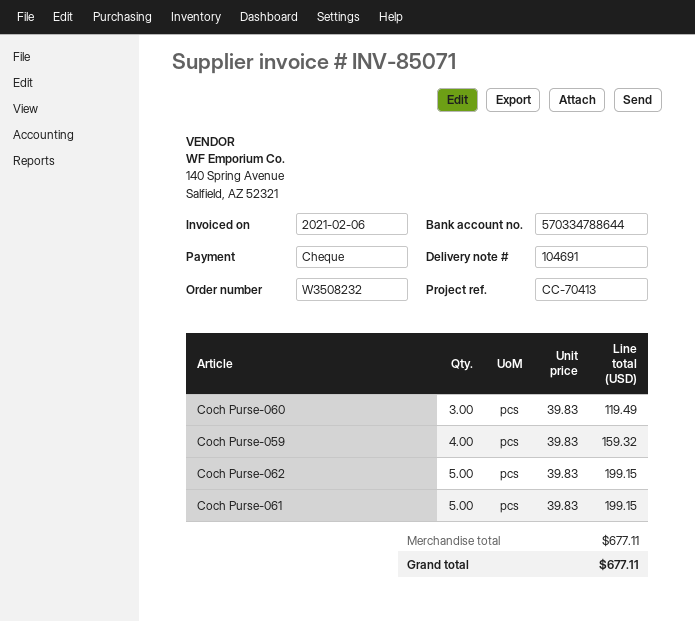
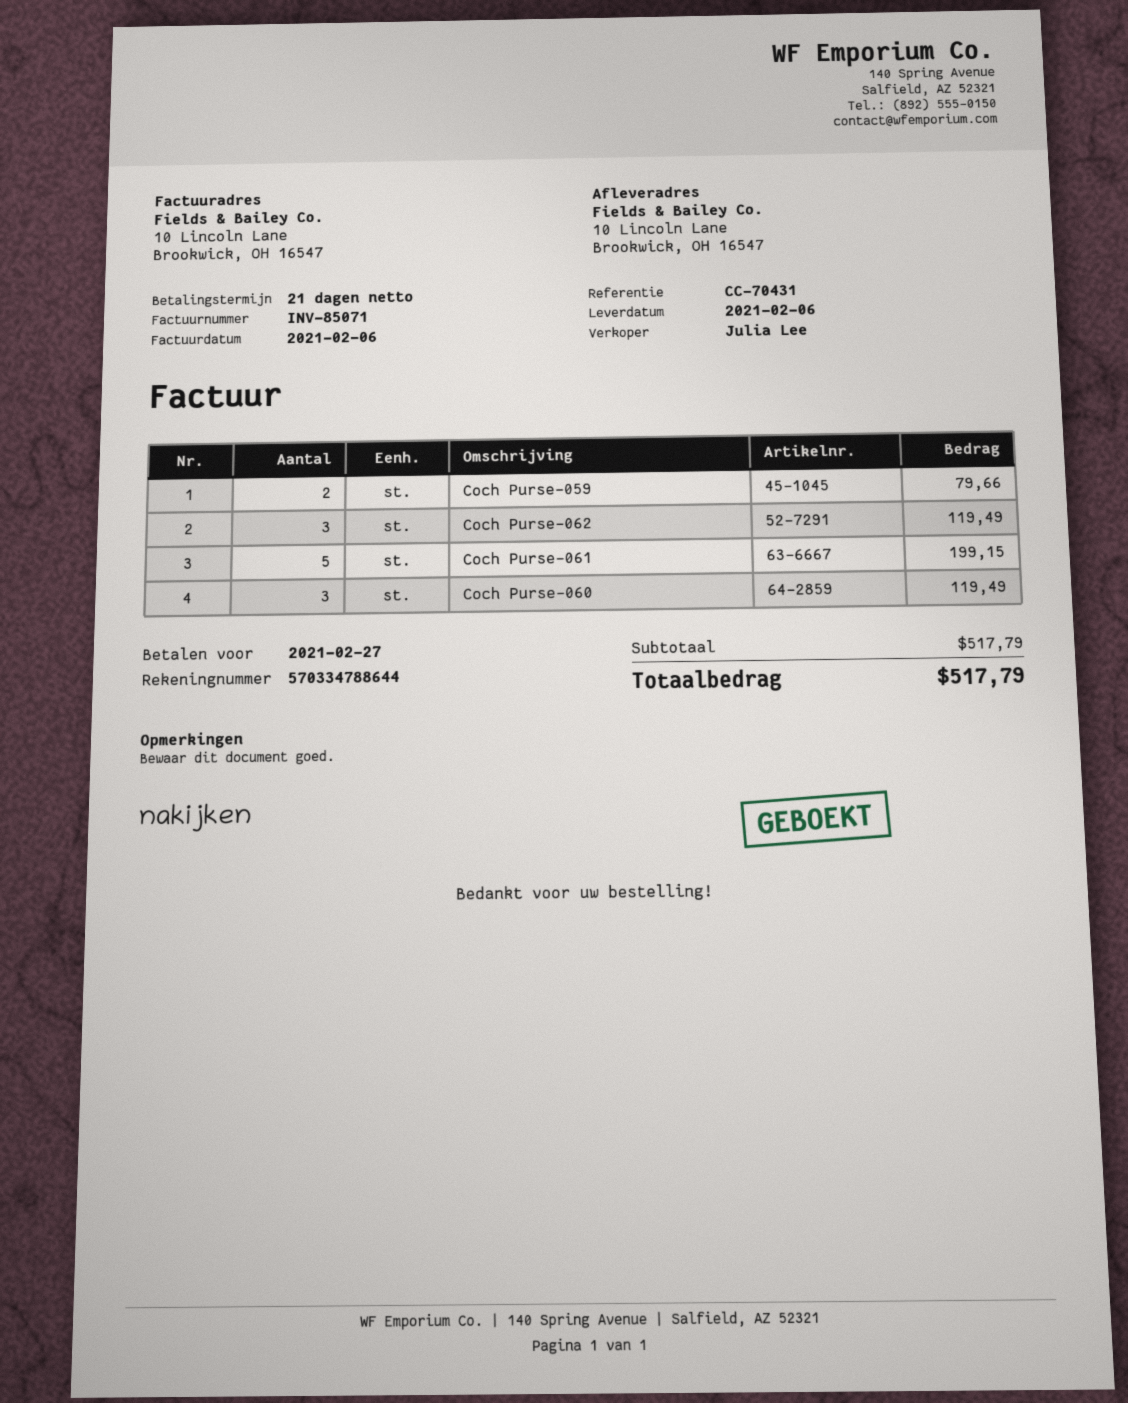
reference: CC-70413 -> CC-70431
Coch Purse-059: 4 for 159.32 -> 2 for 79.66
Coch Purse-062: 5 for 199.15 -> 3 for 119.49
subtotal: 677.11 -> 517.79
total: 677.11 -> 517.79

